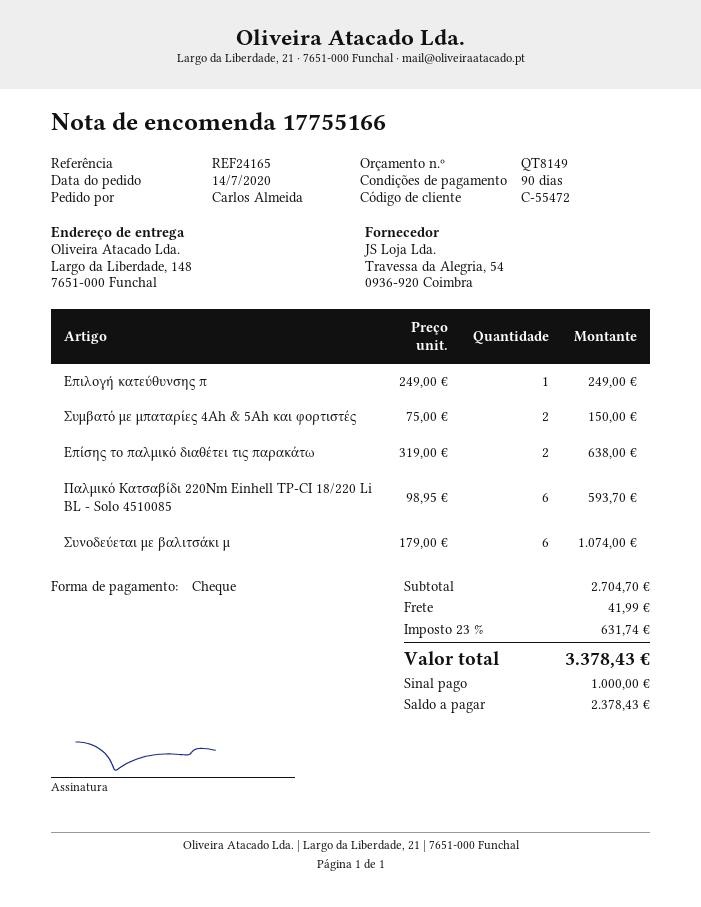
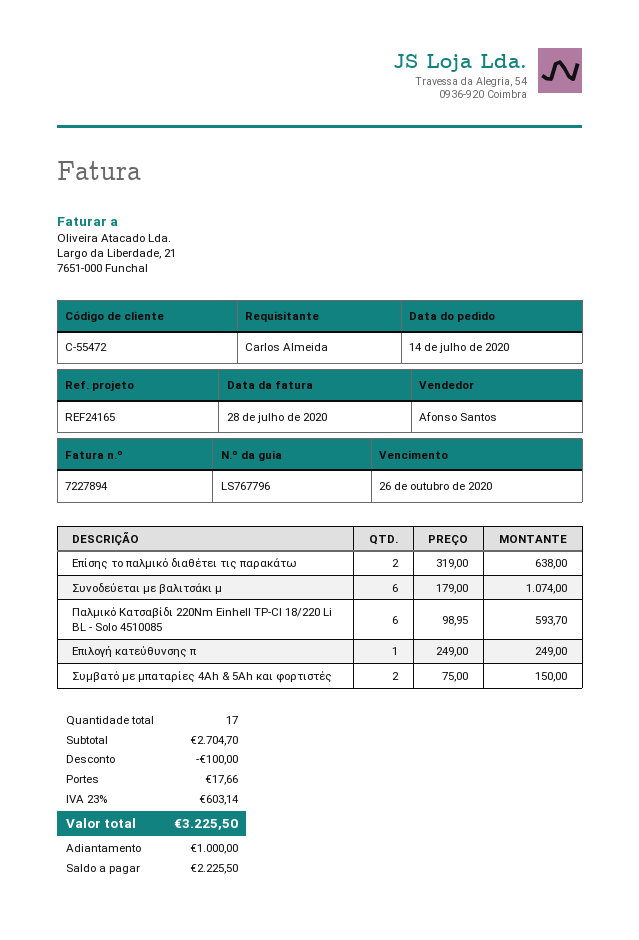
discount: none -> 100.00
shipping: 41.99 -> 17.66
tax: 23% = 631.74 -> 23% = 603.14
total: 3378.43 -> 3225.50
balance: 2378.43 -> 2225.50

